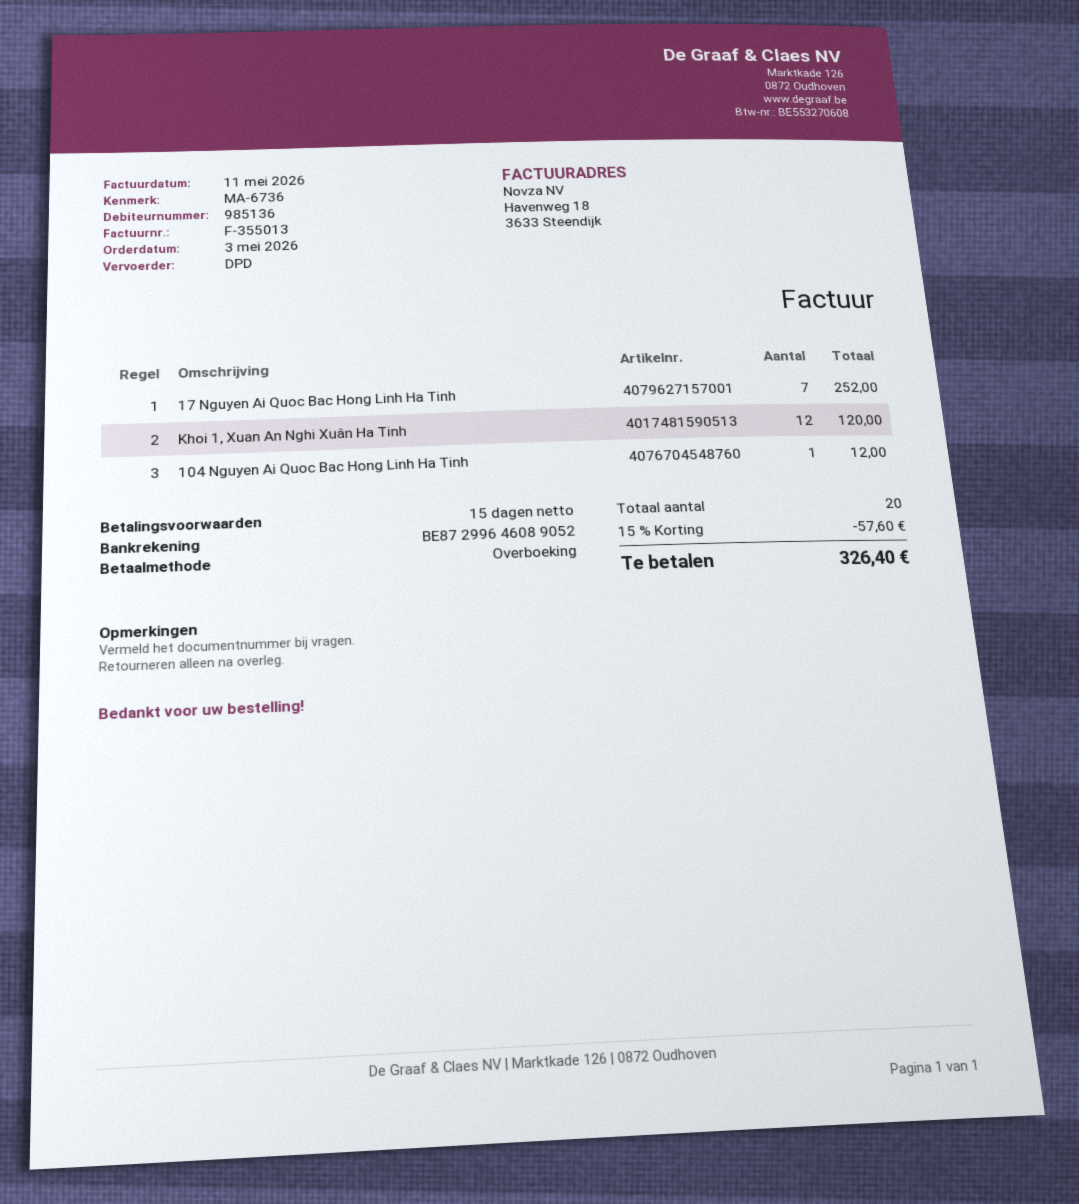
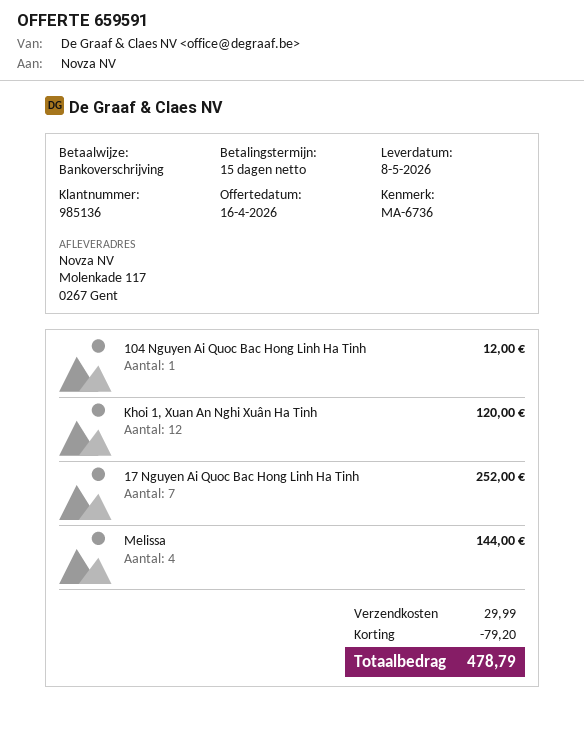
Melissa: none -> 4 for 144.00
discount: 57.60 -> 79.20
shipping: none -> 29.99
total: 326.40 -> 478.79

